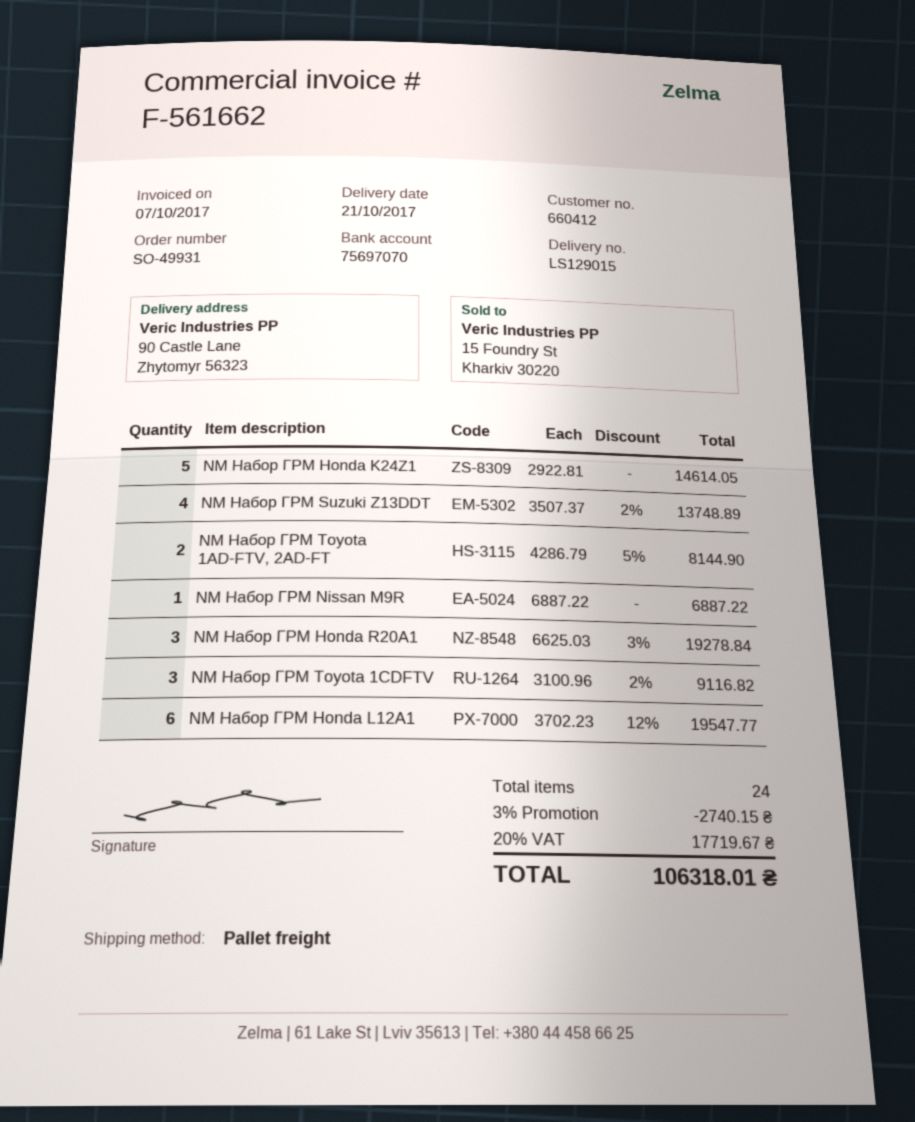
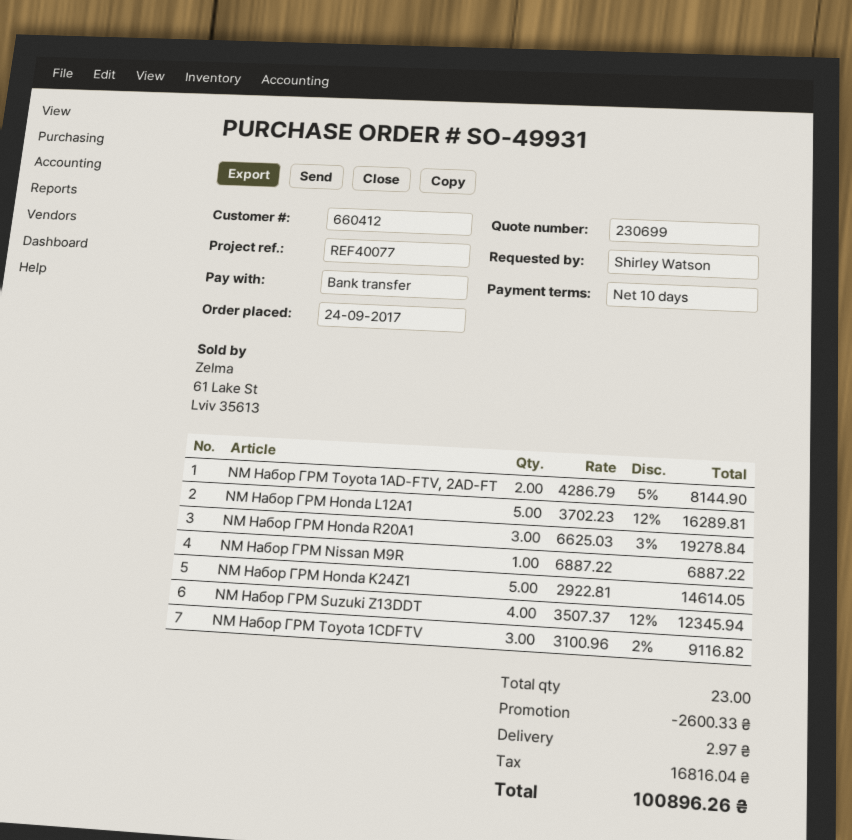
NM Набор ГРМ Suzuki Z13DDT: 4 x 3507.37 - 2% = 13748.89 -> 4 x 3507.37 - 12% = 12345.94
NM Набор ГРМ Honda L12A1: 6 x 3702.23 - 12% = 19547.77 -> 5 x 3702.23 - 12% = 16289.81
total quantity: 24 -> 23
discount: 2740.15 -> 2600.33
shipping: none -> 2.97
tax: 17719.67 -> 16816.04
total: 106318.01 -> 100896.26

